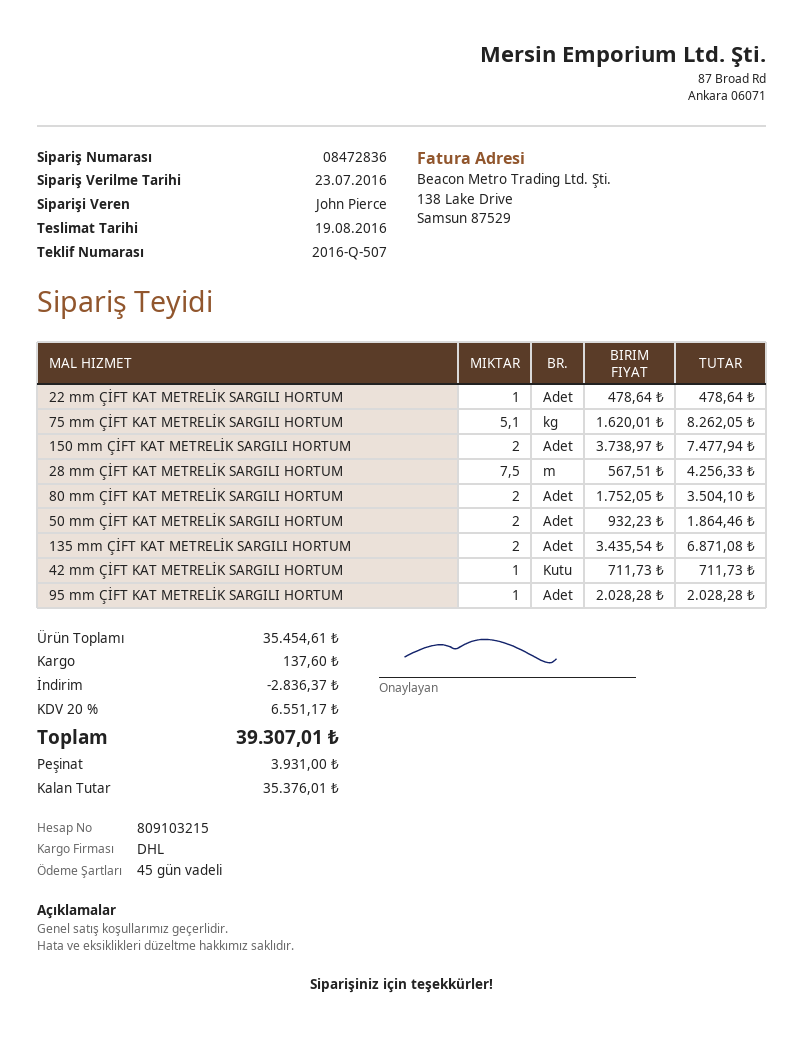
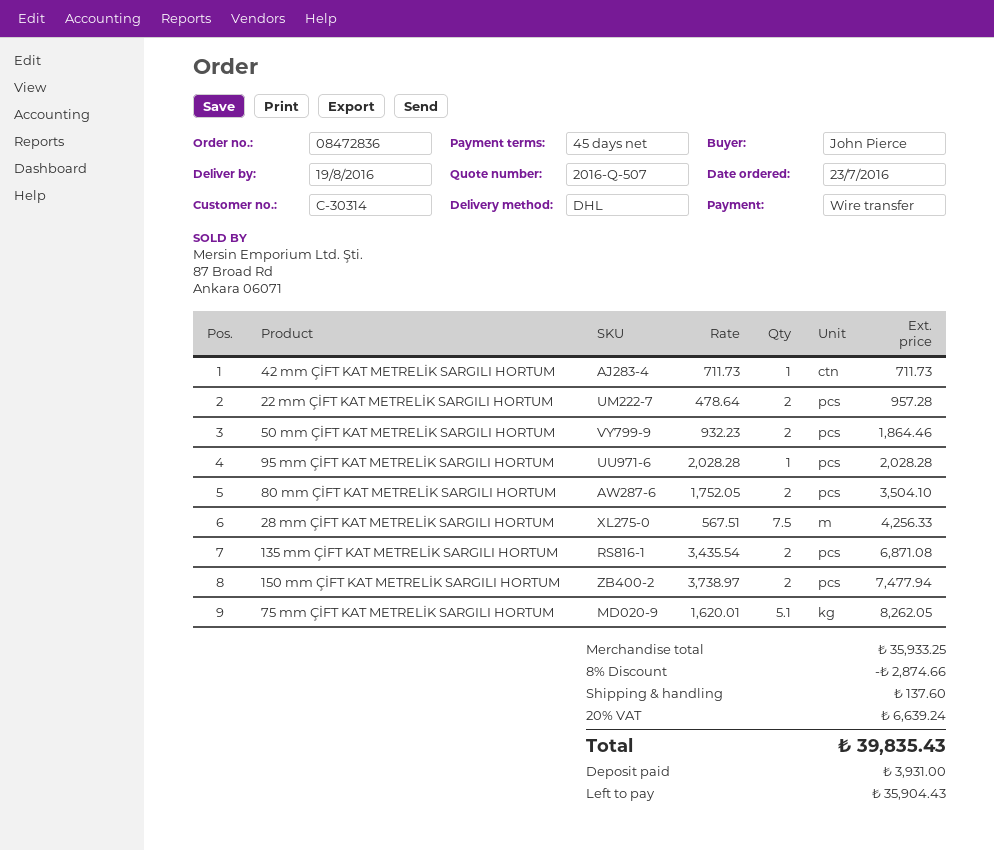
22 mm ÇİFT KAT METRELİK SARGILI HORTUM: 1 x 478.64 = 478.64 -> 2 x 478.64 = 957.28
subtotal: 35454.61 -> 35933.25
discount: 2836.37 -> 2874.66
tax: 20% = 6551.17 -> 20% = 6639.24
total: 39307.01 -> 39835.43
balance: 35376.01 -> 35904.43

